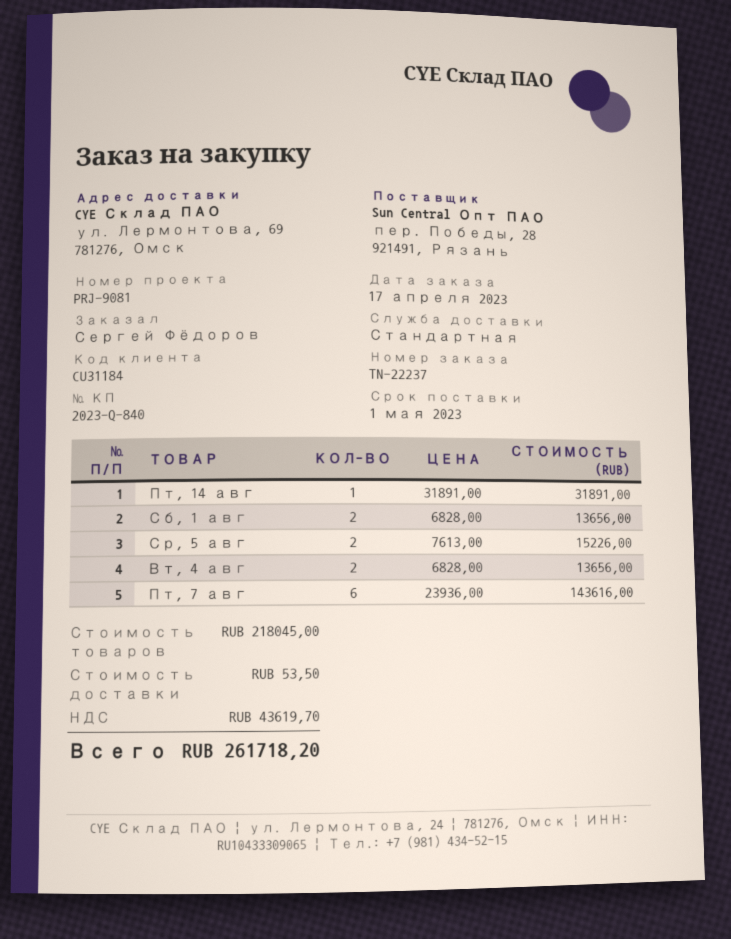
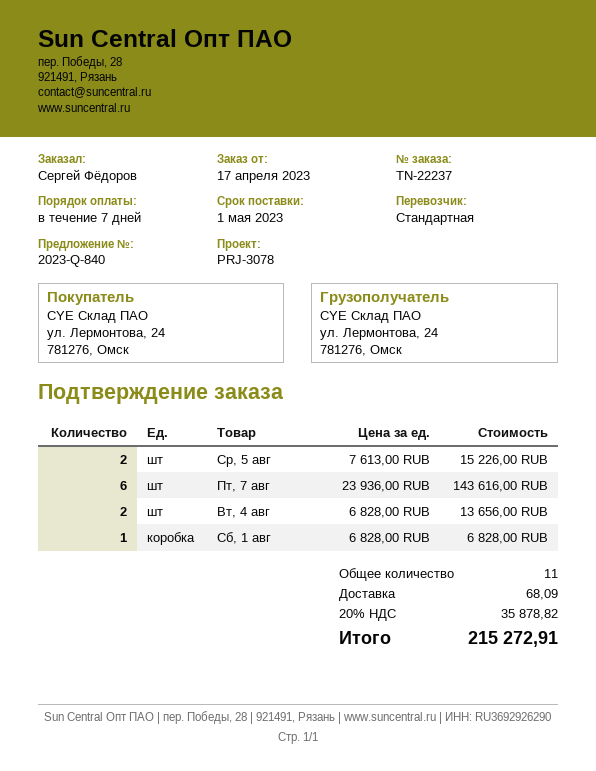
reference: PRJ-9081 -> PRJ-3078
ship to: ул. Лермонтова, 69, 781276, Омск -> ул. Лермонтова, 24, 781276, Омск
Пт, 14 авг: 1 x 31891.00 = 31891.00 -> none
Сб, 1 авг: 2 x 6828.00 = 13656.00 -> 1 x 6828.00 = 6828.00
shipping: 53.50 -> 68.09
tax: 43619.70 -> 35878.82
total: 261718.20 -> 215272.91

